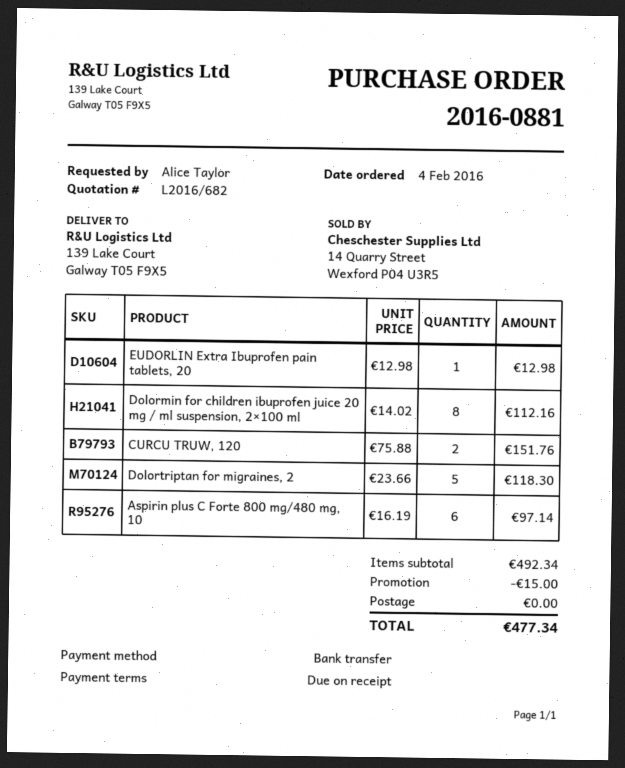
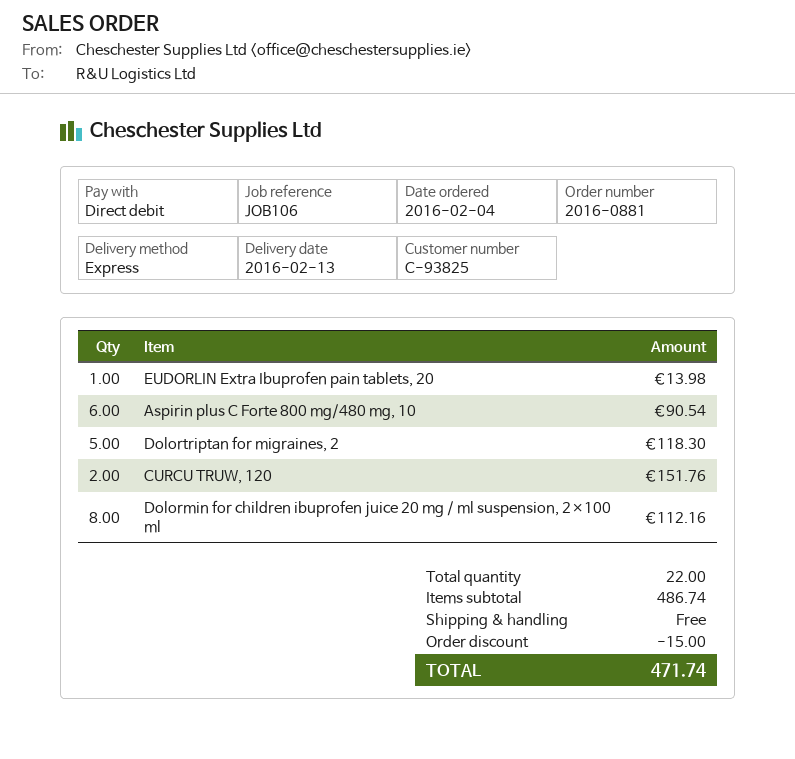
payment method: bank transfer -> direct debit
EUDORLIN Extra Ibuprofen pain tablets, 20: 1 for 12.98 -> 1 for 13.98
Aspirin plus C Forte 800 mg/480 mg, 10: 6 for 97.14 -> 6 for 90.54
subtotal: 492.34 -> 486.74
total: 477.34 -> 471.74

